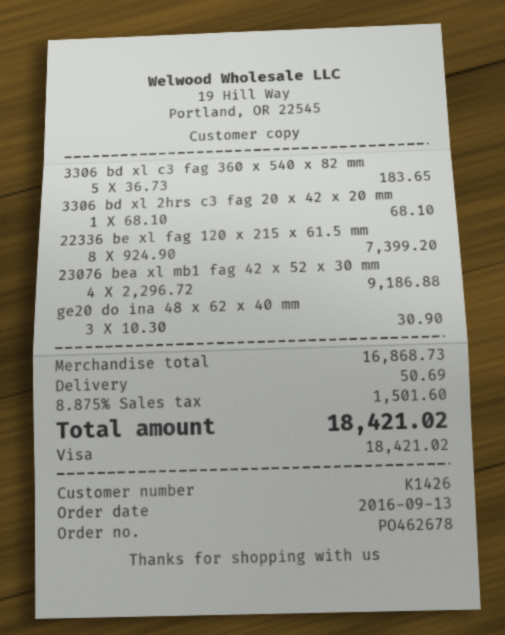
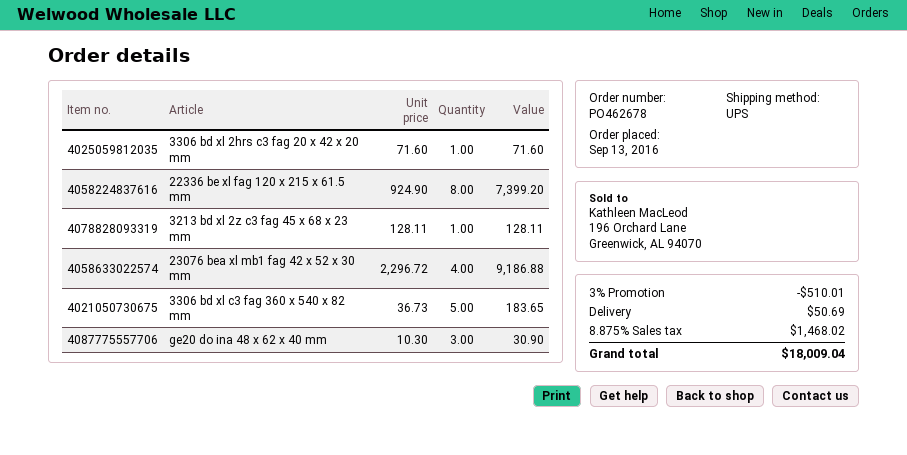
3306 bd xl 2hrs c3 fag 20 x 42 x 20 mm: 1 x 68.10 = 68.10 -> 1 x 71.60 = 71.60
3213 bd xl 2z c3 fag 45 x 68 x 23 mm: none -> 1 x 128.11 = 128.11
discount: none -> 3% = 510.01
tax: 8.875% = 1501.60 -> 8.875% = 1468.02
total: 18421.02 -> 18009.04

